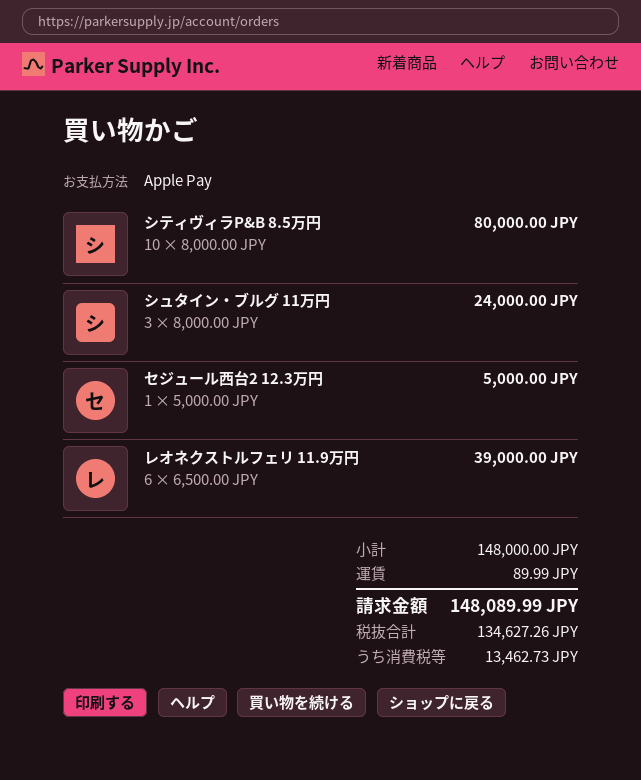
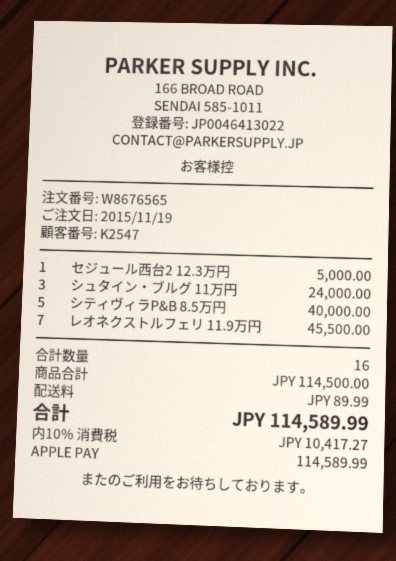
シティヴィラP&B 8.5万円: 10 for 80000.00 -> 5 for 40000.00
レオネクストルフェリ 11.9万円: 6 for 39000.00 -> 7 for 45500.00
subtotal: 148000.00 -> 114500.00
tax: 13462.73 -> 10417.27
total: 148089.99 -> 114589.99

